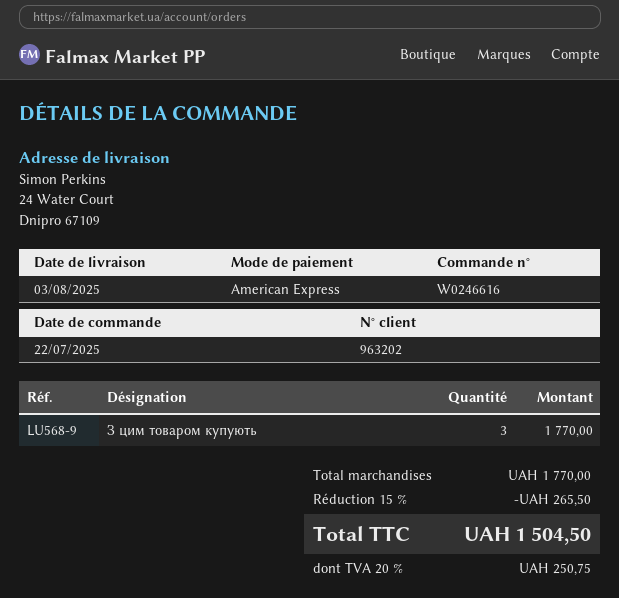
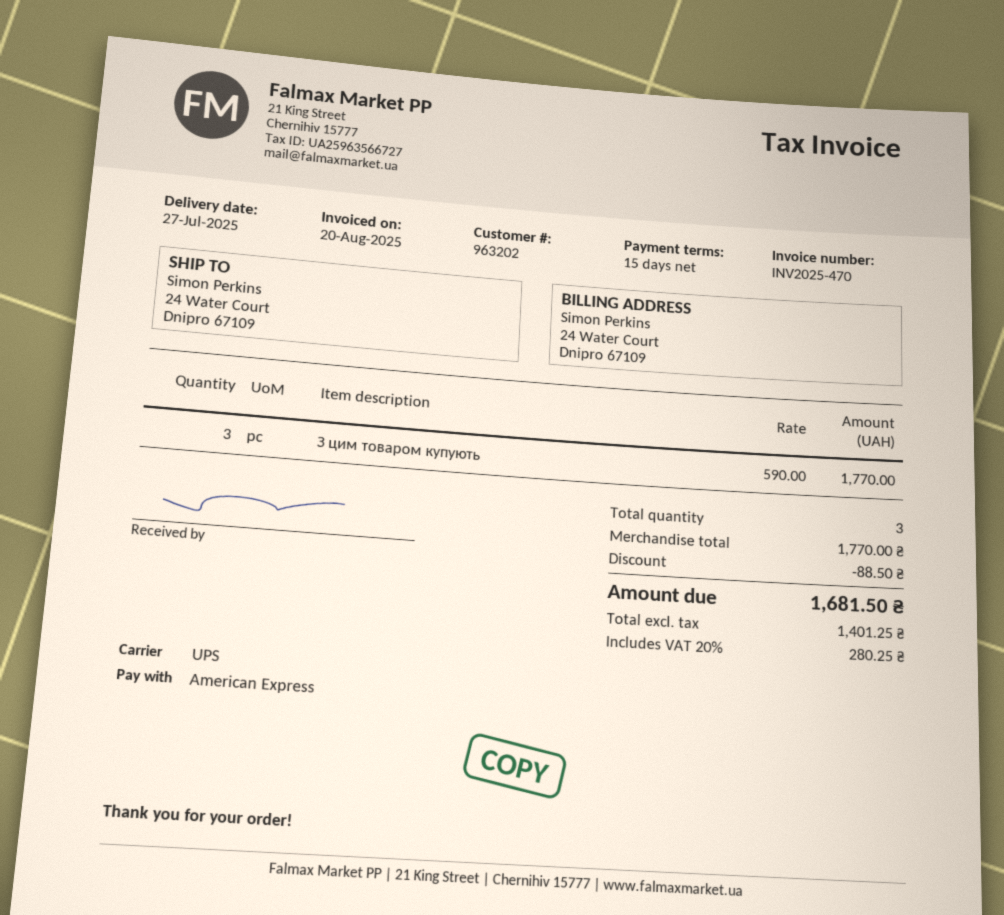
delivery date: 2025-08-03 -> 2025-07-27
discount: 265.50 -> 88.50
tax: 20% = 250.75 -> 20% = 280.25
total: 1504.50 -> 1681.50

